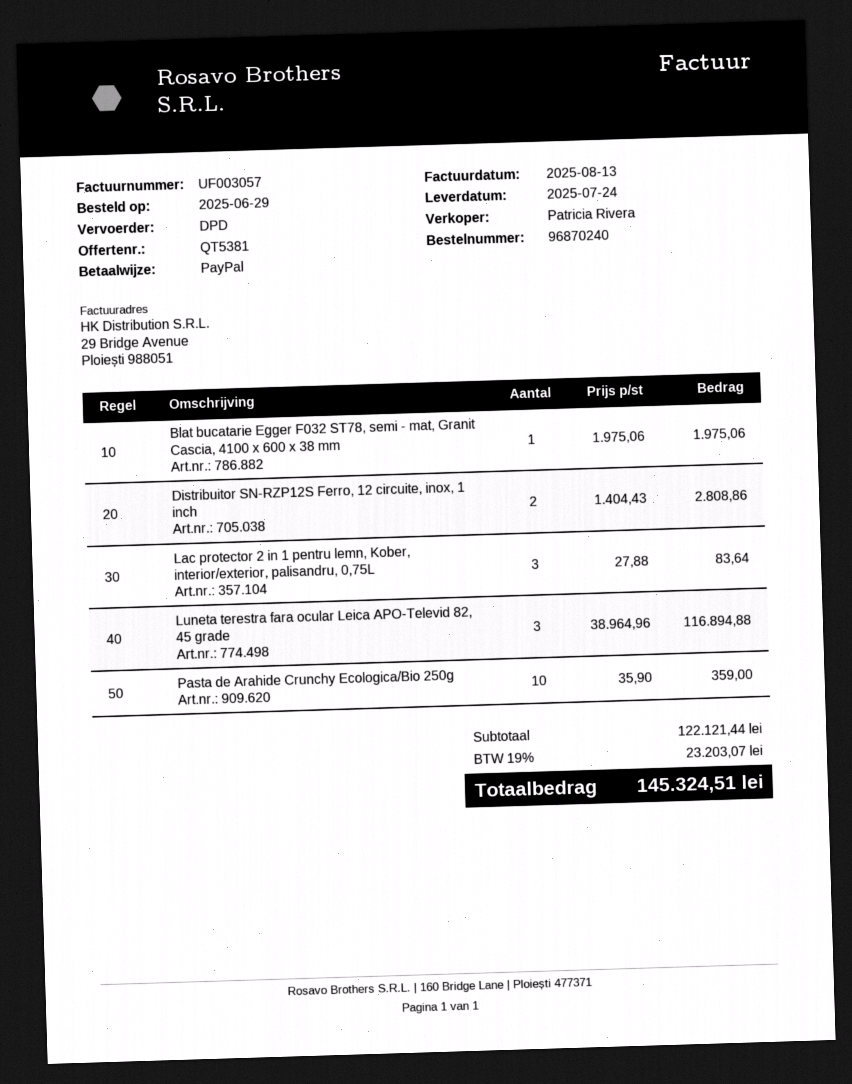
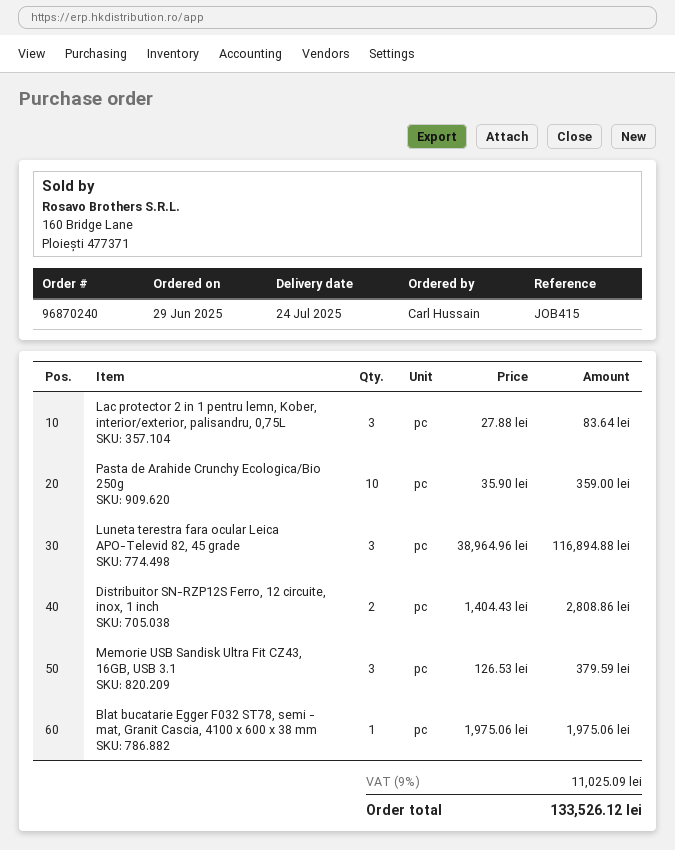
Memorie USB Sandisk Ultra Fit CZ43, 16GB, USB 3.1: none -> 3 x 126.53 = 379.59
tax: 19% = 23203.07 -> 9% = 11025.09
total: 145324.51 -> 133526.12

